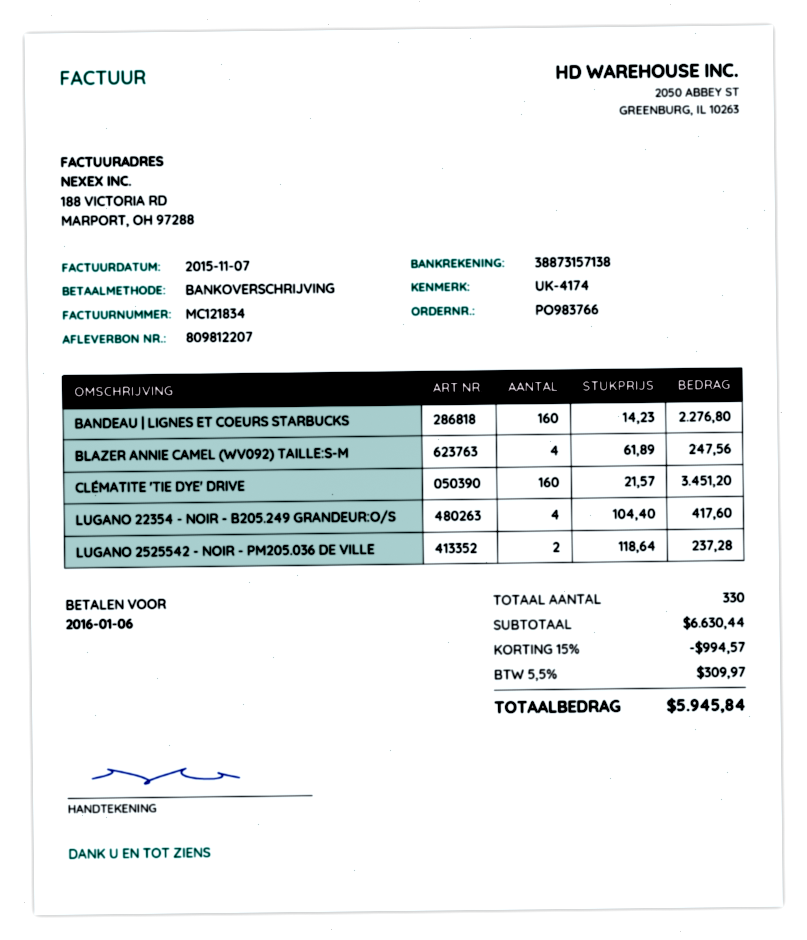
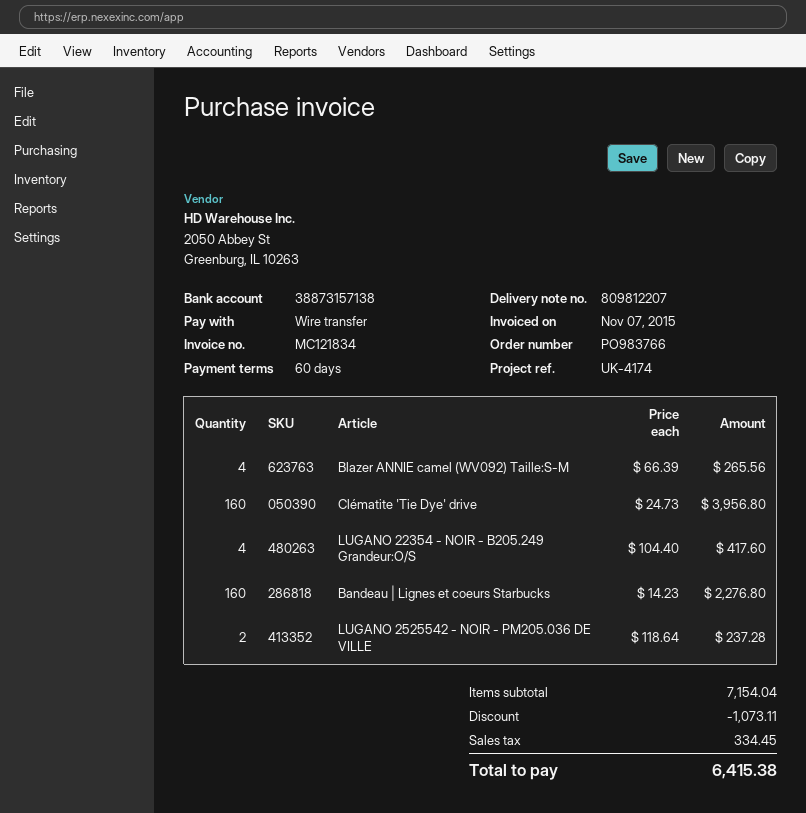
BLAZER ANNIE CAMEL (WV092) TAILLE:S-M: 4 x 61.89 = 247.56 -> 4 x 66.39 = 265.56
CLÉMATITE 'TIE DYE' DRIVE: 160 x 21.57 = 3451.20 -> 160 x 24.73 = 3956.80
subtotal: 6630.44 -> 7154.04
discount: 994.57 -> 1073.11
tax: 309.97 -> 334.45
total: 5945.84 -> 6415.38

